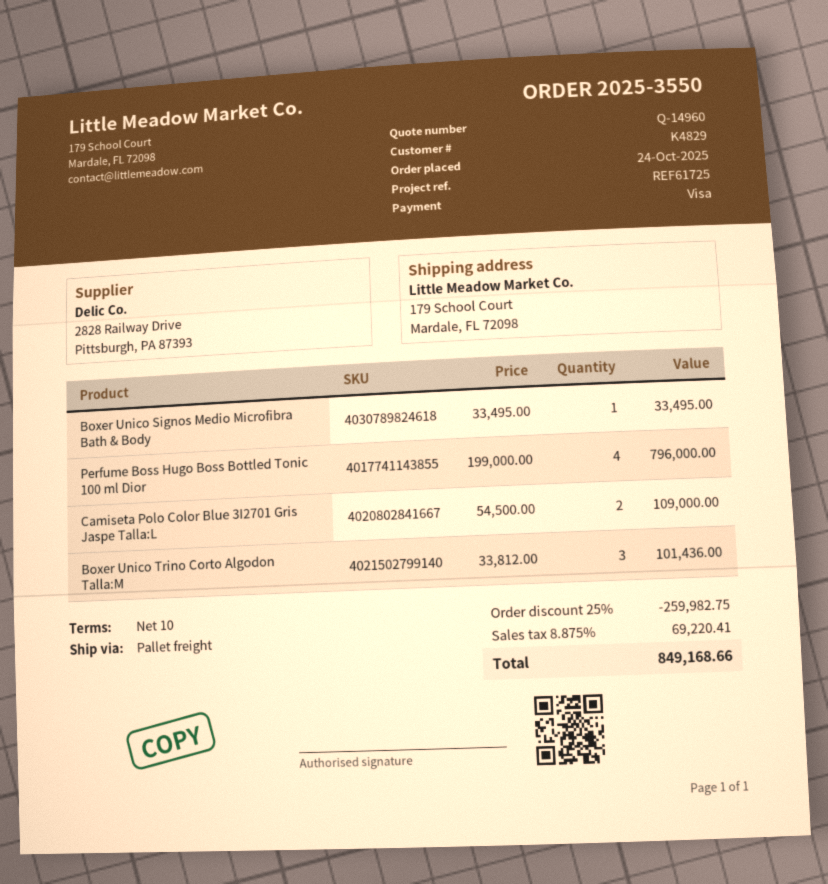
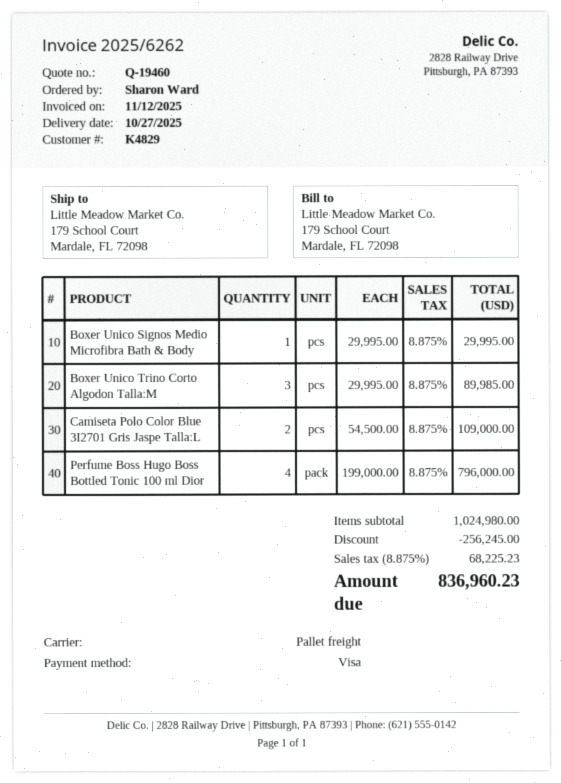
quote number: Q-14960 -> Q-19460
Boxer Unico Signos Medio Microfibra Bath & Body: 1 x 33495.00 = 33495.00 -> 1 x 29995.00 = 29995.00
Boxer Unico Trino Corto Algodon Talla:M: 3 x 33812.00 = 101436.00 -> 3 x 29995.00 = 89985.00
discount: 259982.75 -> 256245.00
tax: 8.875% = 69220.41 -> 8.875% = 68225.23
total: 849168.66 -> 836960.23

